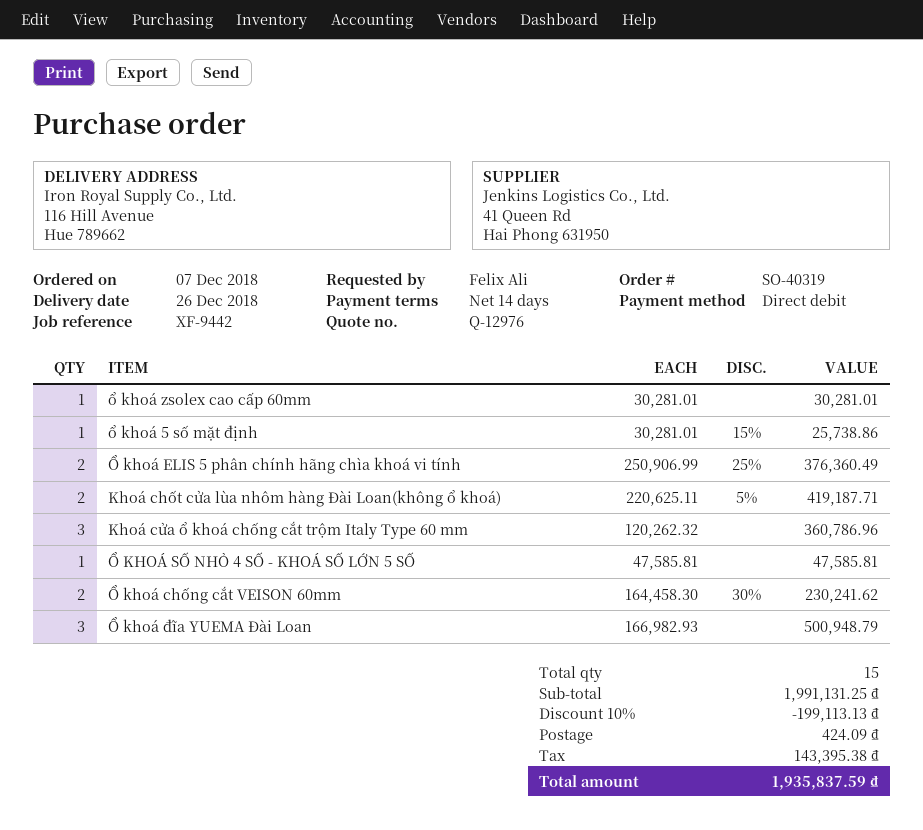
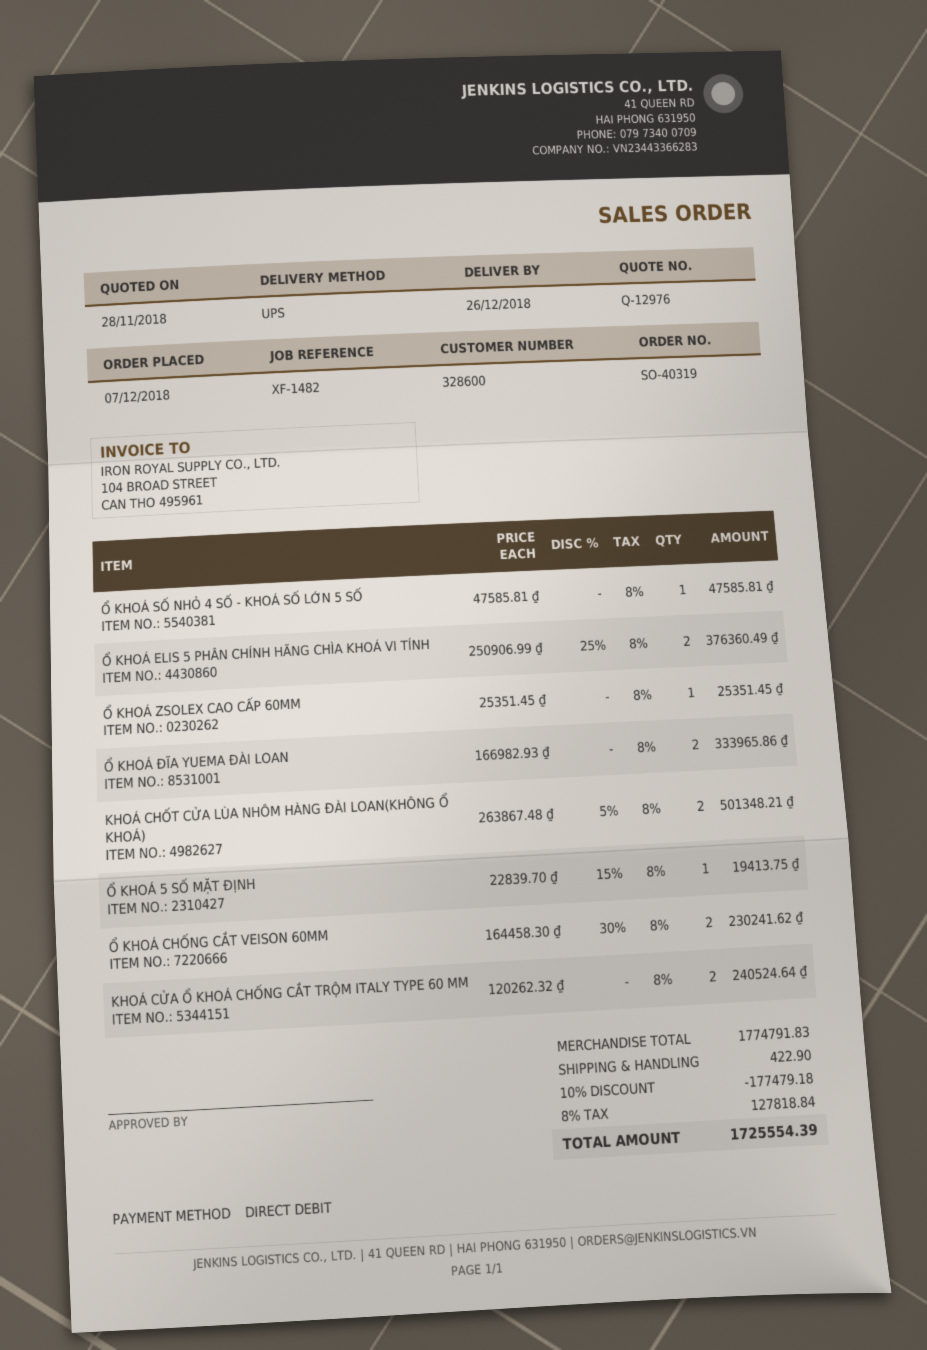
reference: XF-9442 -> XF-1482
ổ khoá zsolex cao cấp 60mm: 1 x 30281.01 = 30281.01 -> 1 x 25351.45 = 25351.45
ổ khoá 5 số mặt định: 1 x 30281.01 - 15% = 25738.86 -> 1 x 22839.70 - 15% = 19413.75
Khoá chốt cửa lùa nhôm hàng Đài Loan(không ổ khoá): 2 x 220625.11 - 5% = 419187.71 -> 2 x 263867.48 - 5% = 501348.21
Khoá cửa ổ khoá chống cắt trộm Italy Type 60 mm: 3 x 120262.32 = 360786.96 -> 2 x 120262.32 = 240524.64
Ổ khoá đĩa YUEMA Đài Loan: 3 x 166982.93 = 500948.79 -> 2 x 166982.93 = 333965.86
subtotal: 1991131.25 -> 1774791.83
discount: 10% = 199113.13 -> 10% = 177479.18
shipping: 424.09 -> 422.90
tax: 143395.38 -> 127818.84
total: 1935837.59 -> 1725554.39

